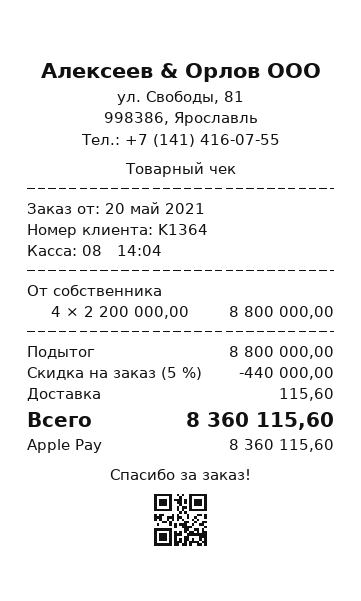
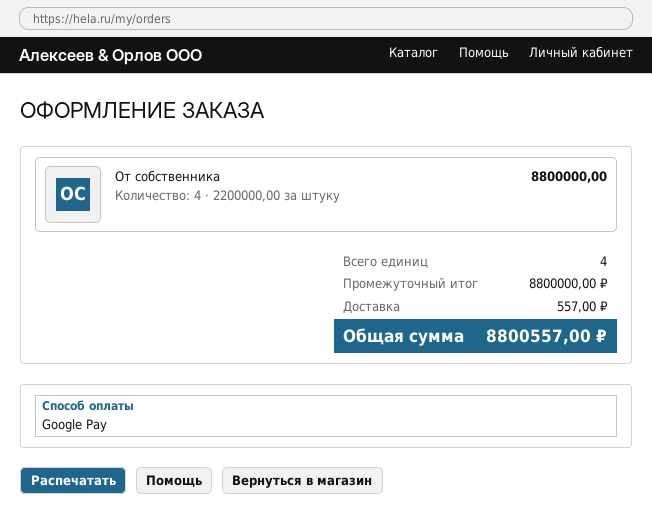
payment method: Apple Pay -> Google Pay
discount: 5% = 440000.00 -> none
shipping: 115.60 -> 557.00
total: 8360115.60 -> 8800557.00

